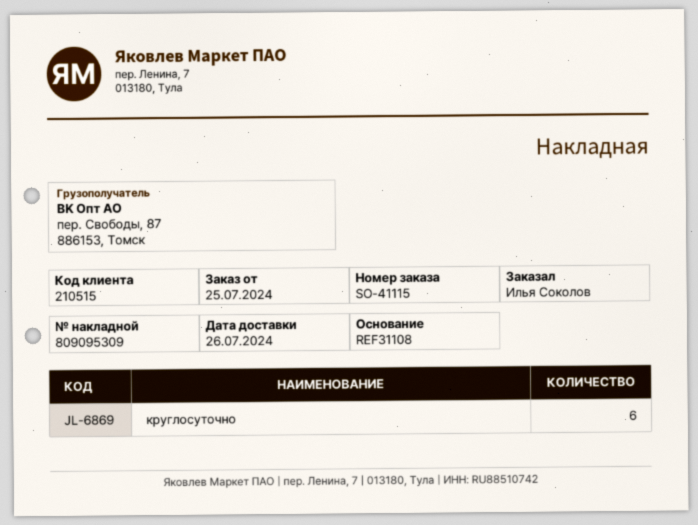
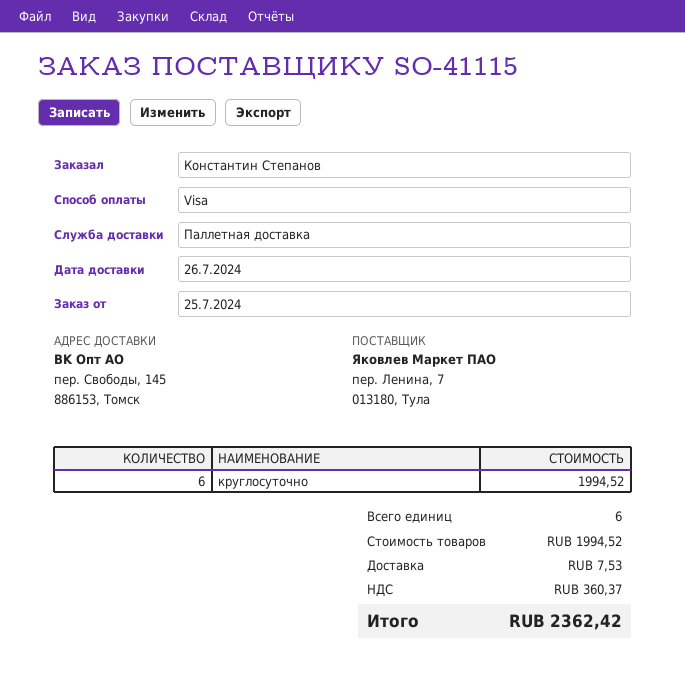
ordered by: Илья Соколов -> Константин Степанов
ship to: пер. Свободы, 87, 886153, Томск -> пер. Свободы, 145, 886153, Томск

